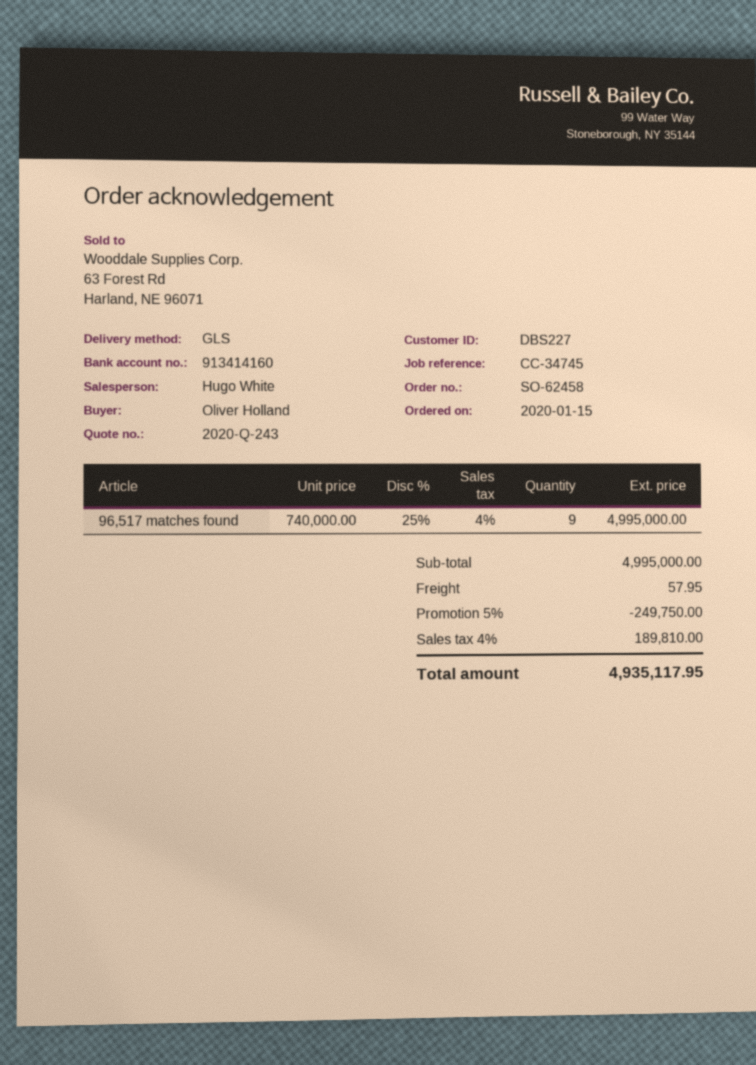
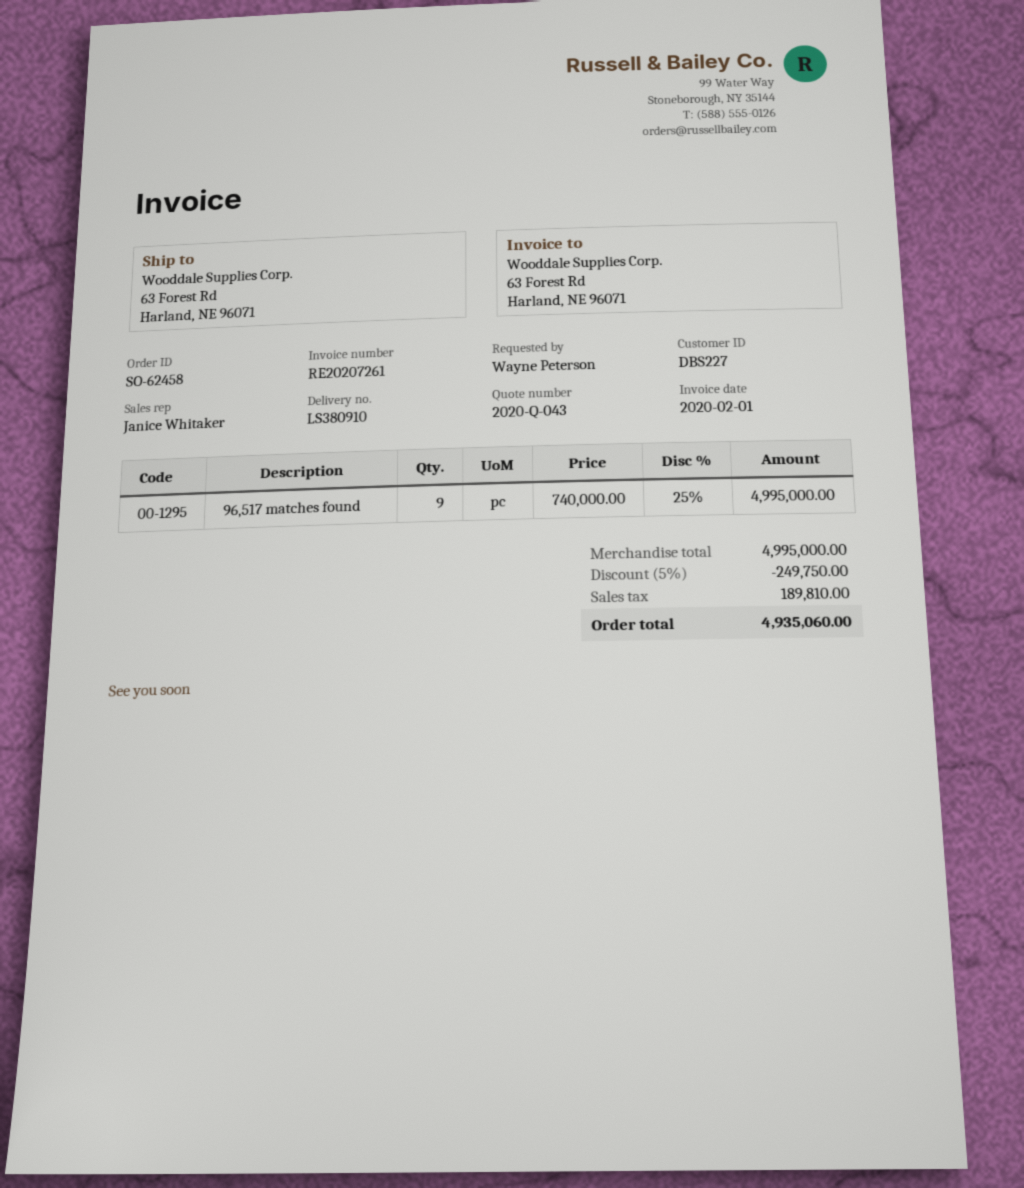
quote number: 2020-Q-243 -> 2020-Q-043
ordered by: Oliver Holland -> Wayne Peterson
sales rep: Hugo White -> Janice Whitaker
shipping: 57.95 -> none
total: 4935117.95 -> 4935060.00

